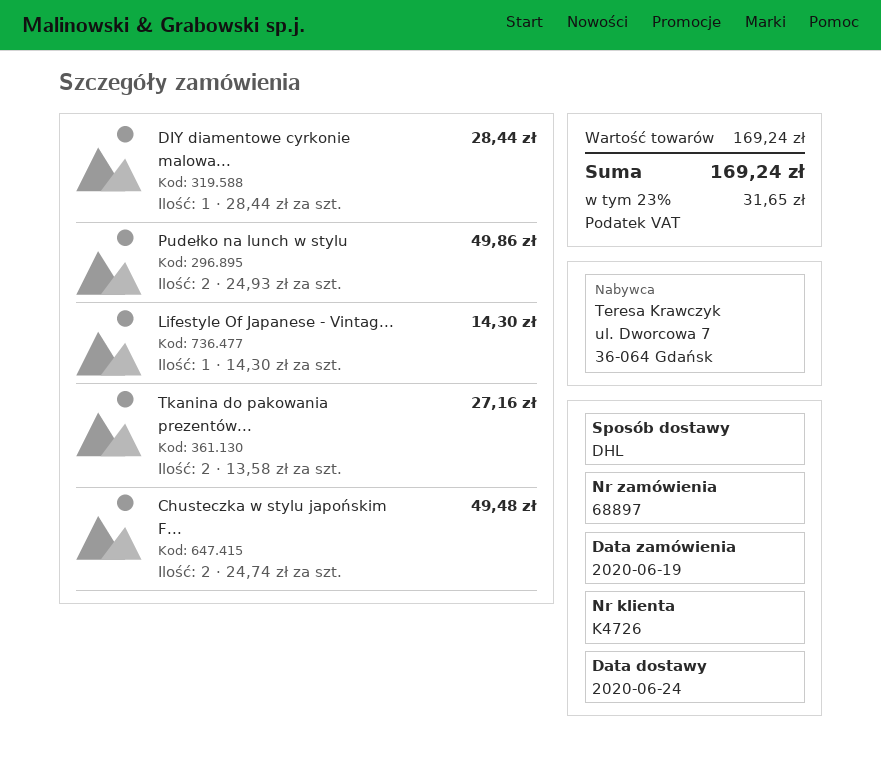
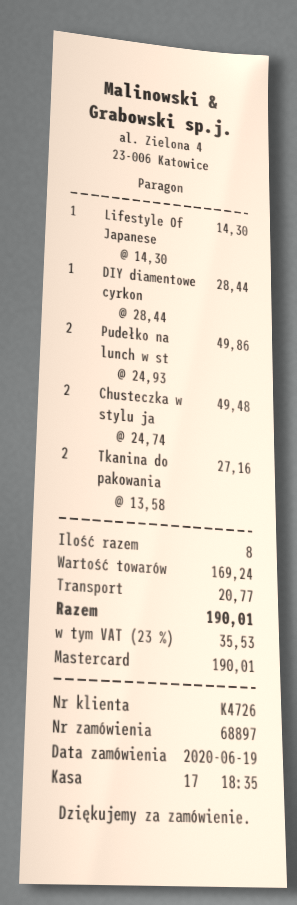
shipping: none -> 20.77
tax: 23% = 31.65 -> 23% = 35.53
total: 169.24 -> 190.01

